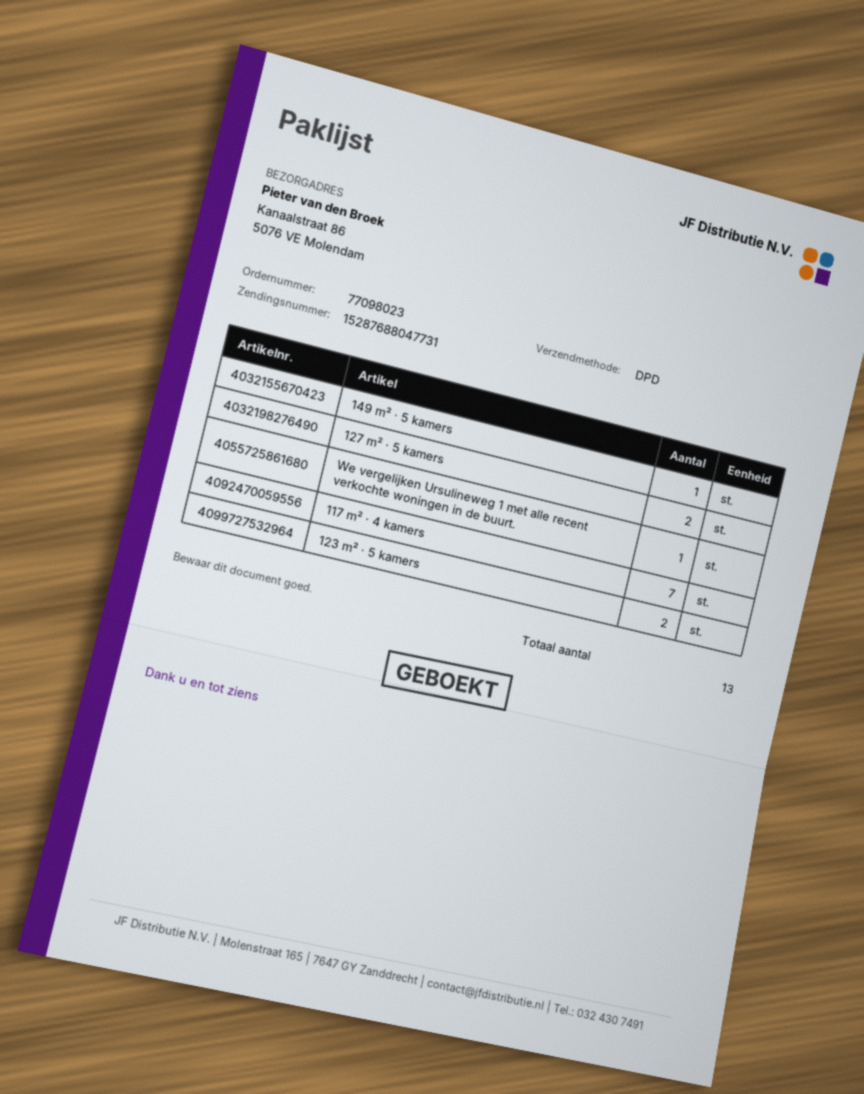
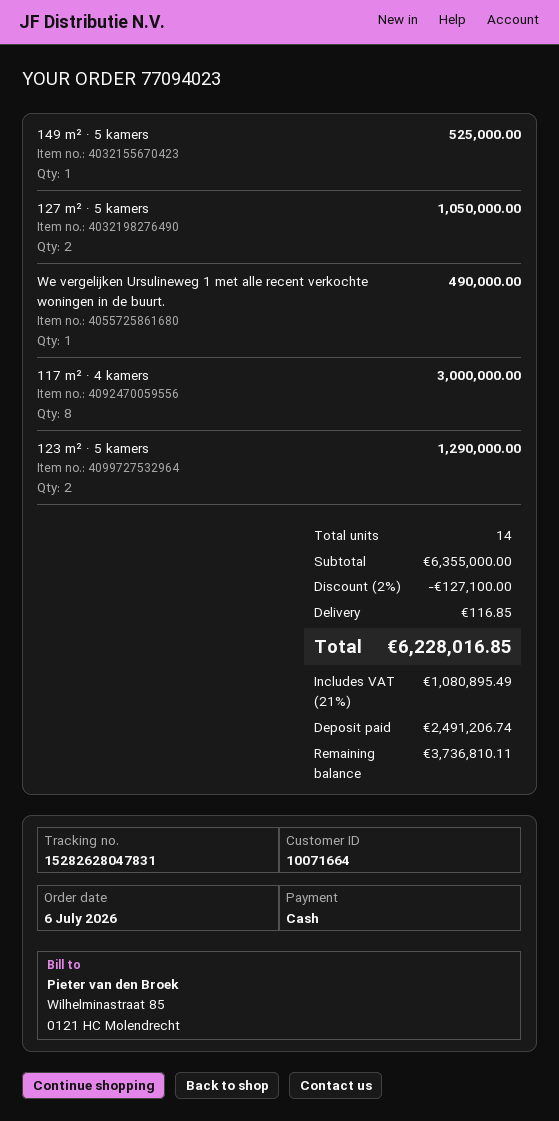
order number: 77098023 -> 77094023
tracking number: 15287688047731 -> 15282628047831
117 m² · 4 kamers: 7 -> 8
total quantity: 13 -> 14

